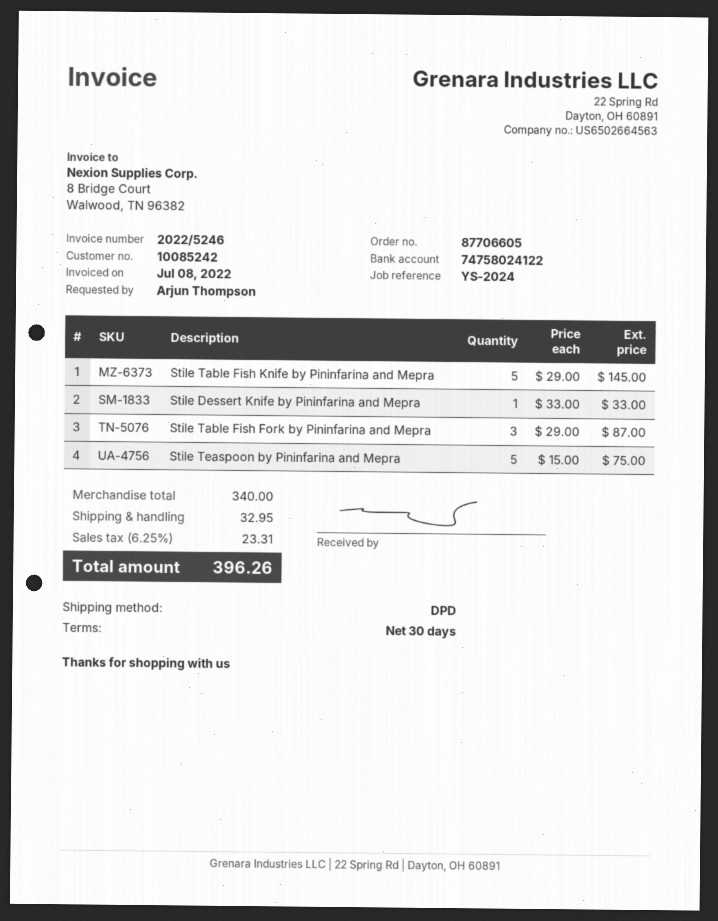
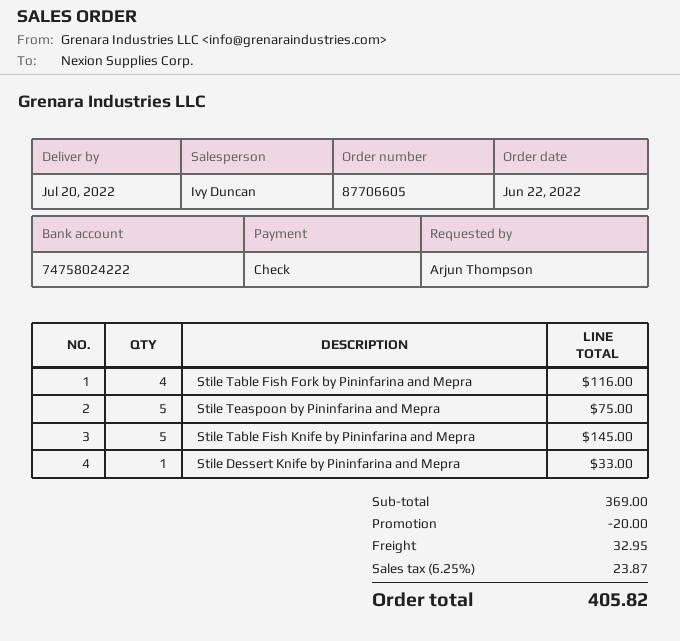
bank account: 74758024122 -> 74758024222
Stile Table Fish Fork by Pininfarina and Mepra: 3 for 87.00 -> 4 for 116.00
subtotal: 340.00 -> 369.00
discount: none -> 20.00
tax: 6.25% = 23.31 -> 6.25% = 23.87
total: 396.26 -> 405.82

